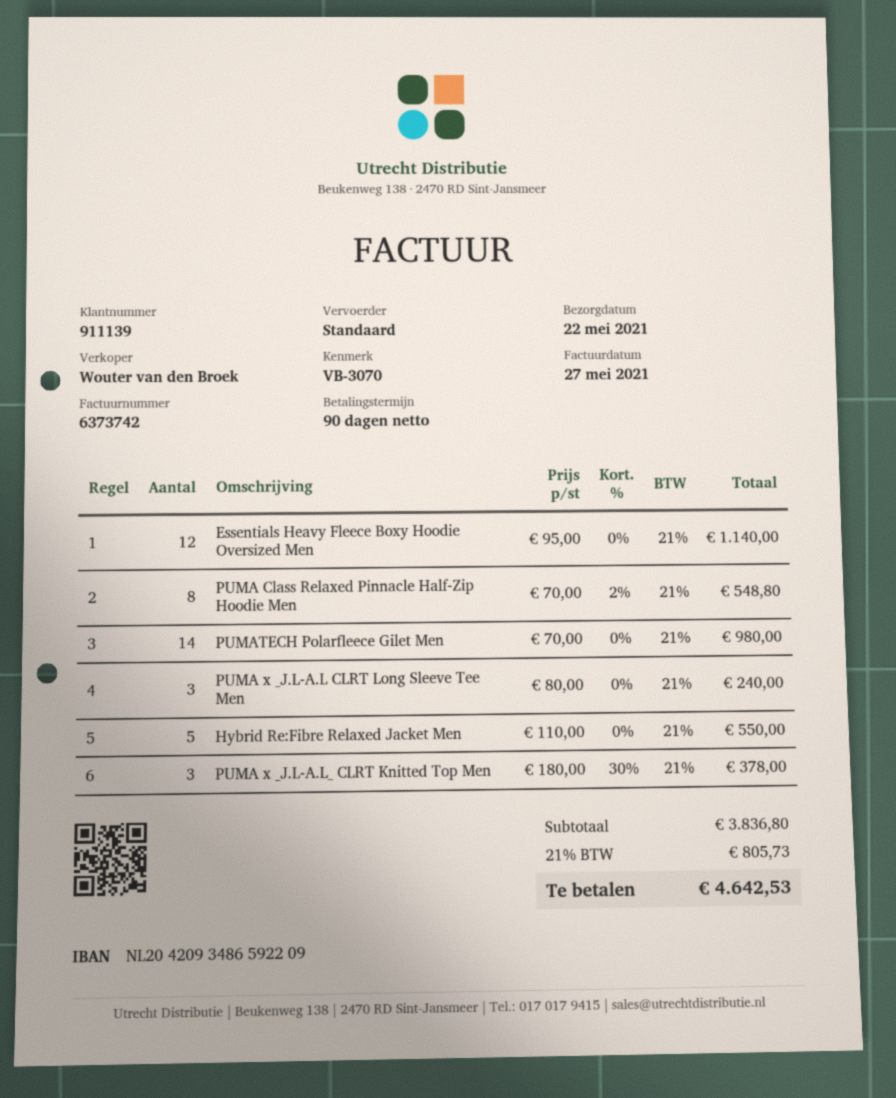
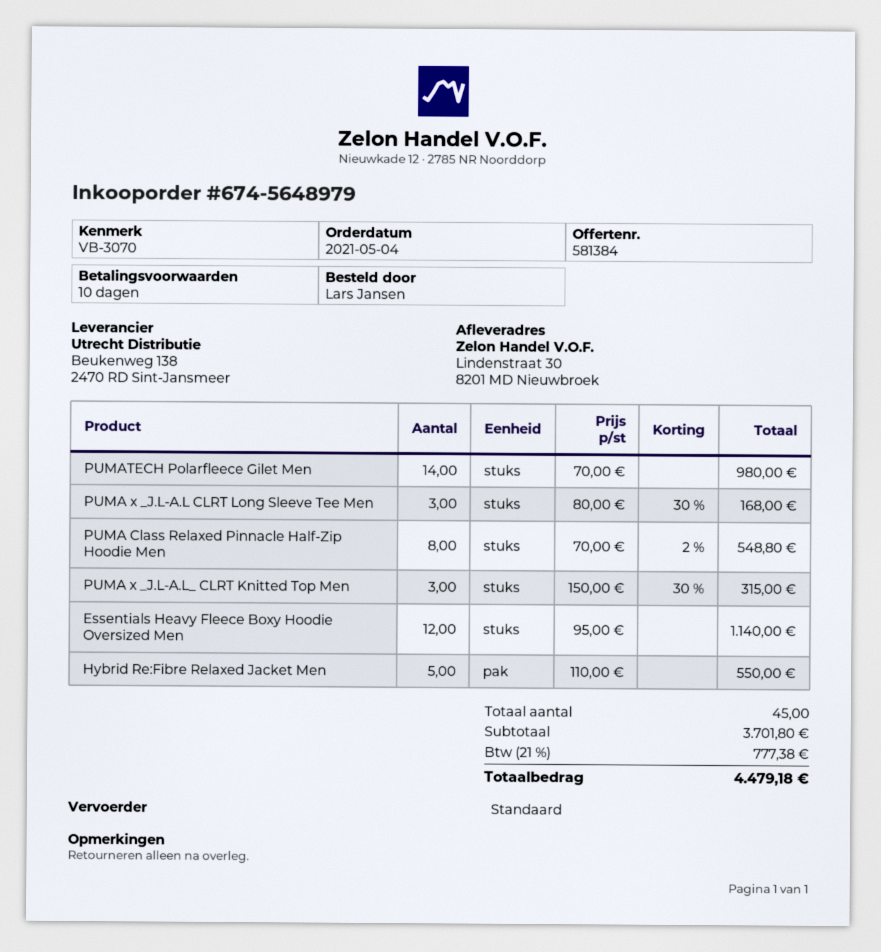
payment terms: 90 days -> 10 days
PUMA x _J.L-A.L CLRT Long Sleeve Tee Men: 3 x 80.00 = 240.00 -> 3 x 80.00 - 30% = 168.00
PUMA x _J.L-A.L_ CLRT Knitted Top Men: 3 x 180.00 - 30% = 378.00 -> 3 x 150.00 - 30% = 315.00
subtotal: 3836.80 -> 3701.80
tax: 21% = 805.73 -> 21% = 777.38
total: 4642.53 -> 4479.18

